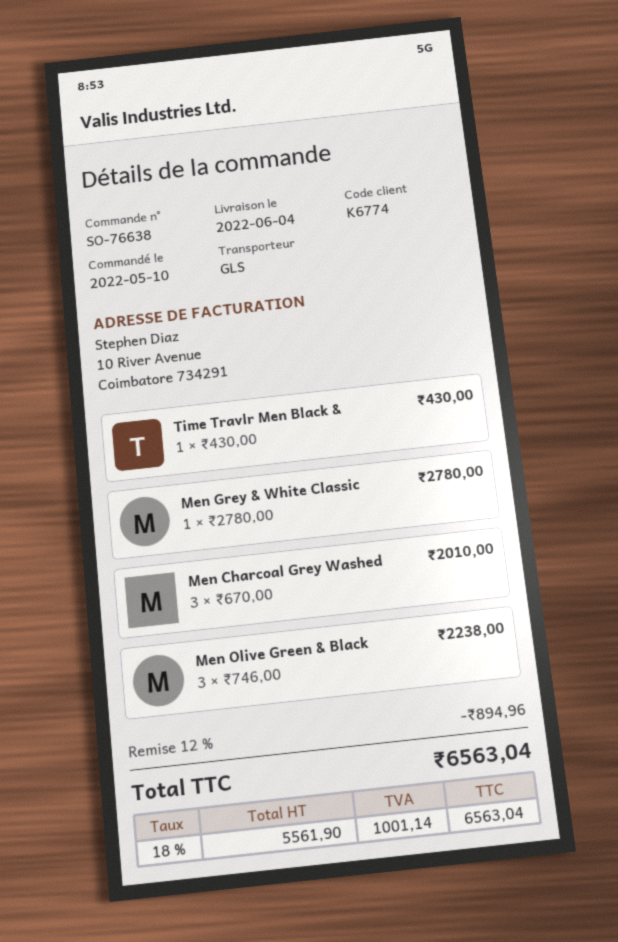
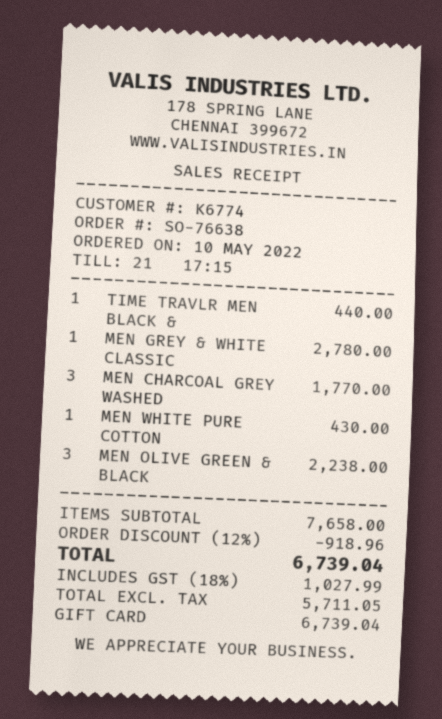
Time Travlr Men Black &: 1 for 430.00 -> 1 for 440.00
Men Charcoal Grey Washed: 3 for 2010.00 -> 3 for 1770.00
MEN WHITE PURE COTTON: none -> 1 for 430.00
discount: 12% = 894.96 -> 12% = 918.96
net: 5561.90 -> 5711.05
tax: 18% = 1001.14 -> 18% = 1027.99
total: 6563.04 -> 6739.04

